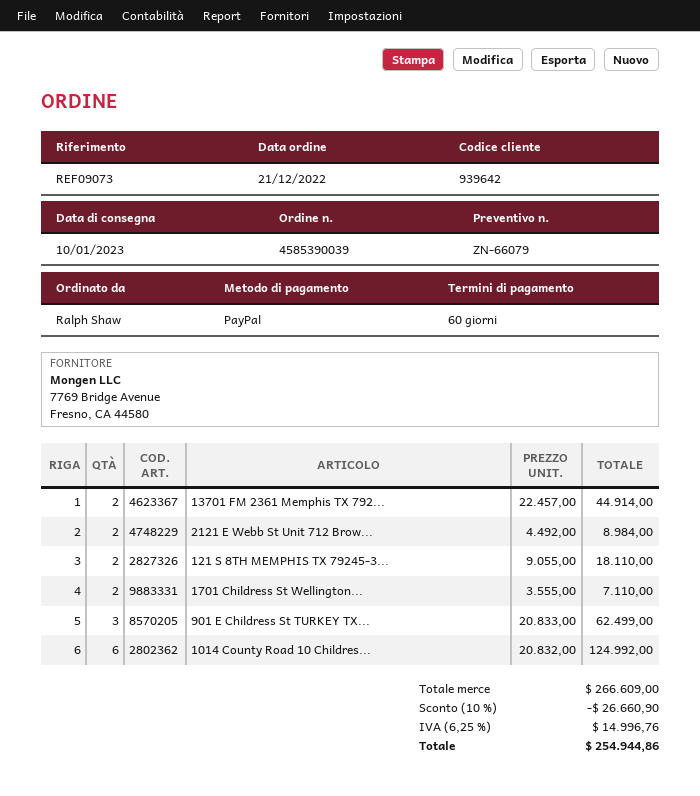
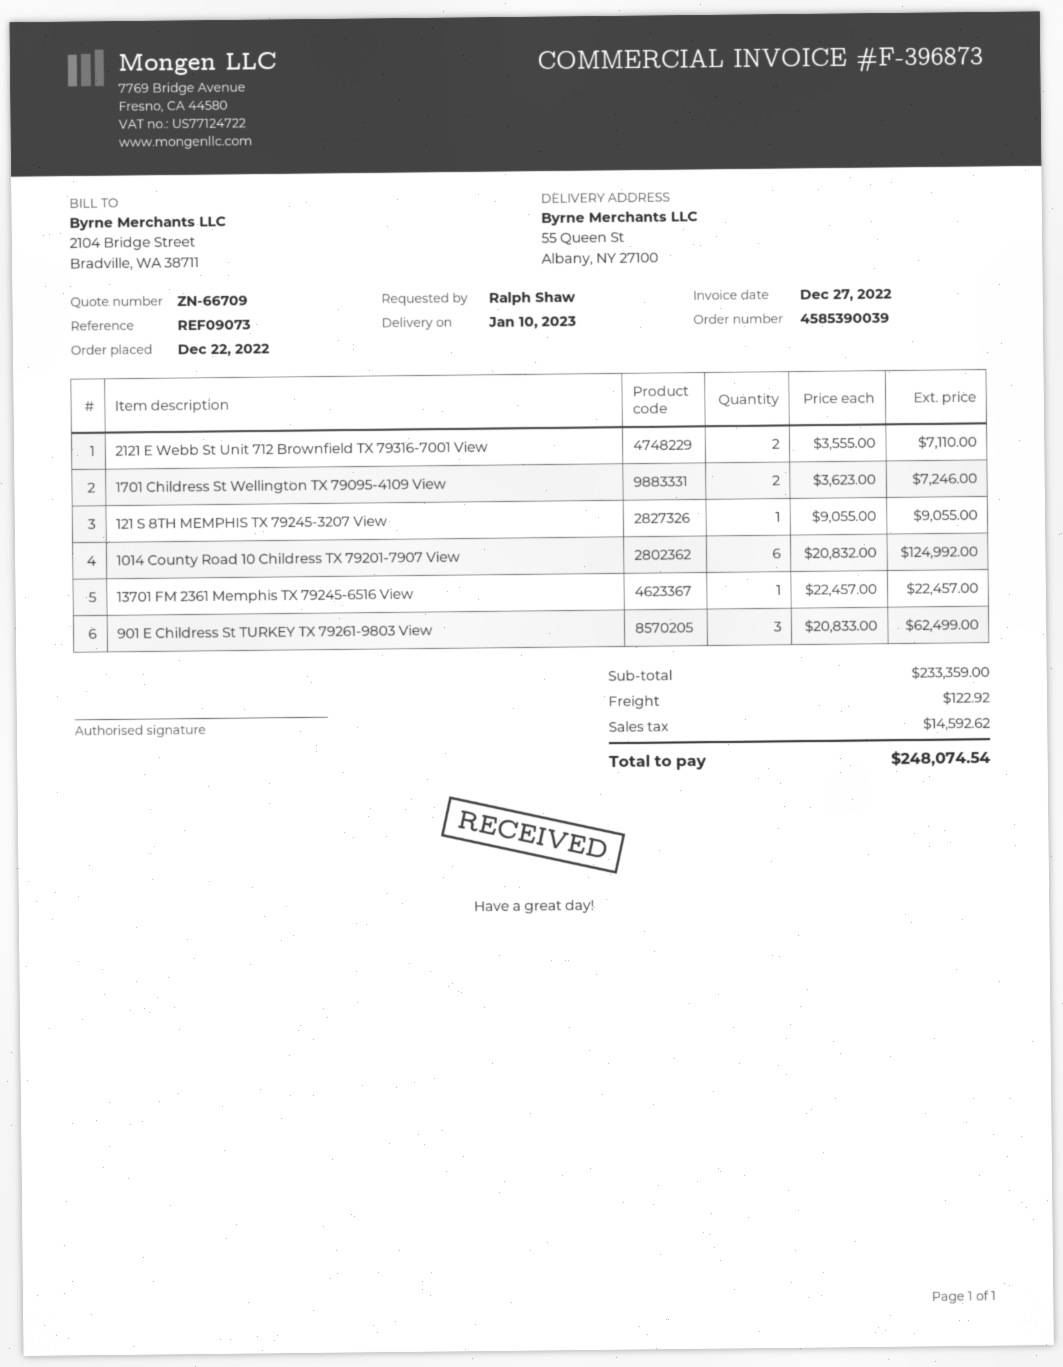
quote number: ZN-66079 -> ZN-66709
order date: 2022-12-21 -> 2022-12-22
13701 FM 2361 Memphis TX 792...: 2 x 22457.00 = 44914.00 -> 1 x 22457.00 = 22457.00
2121 E Webb St Unit 712 Brow...: 2 x 4492.00 = 8984.00 -> 2 x 3555.00 = 7110.00
121 S 8TH MEMPHIS TX 79245-3...: 2 x 9055.00 = 18110.00 -> 1 x 9055.00 = 9055.00
1701 Childress St Wellington...: 2 x 3555.00 = 7110.00 -> 2 x 3623.00 = 7246.00
subtotal: 266609.00 -> 233359.00
discount: 10% = 26660.90 -> none
shipping: none -> 122.92
tax: 14996.76 -> 14592.62
total: 254944.86 -> 248074.54

